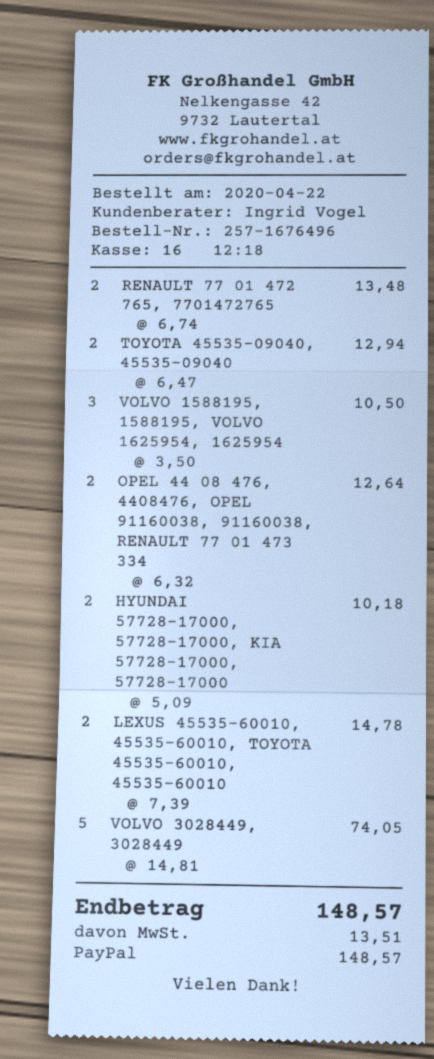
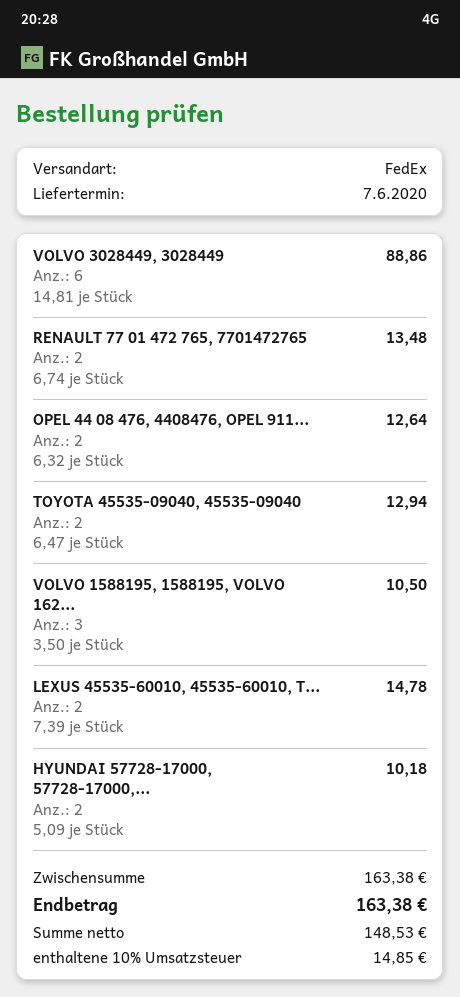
VOLVO 3028449, 3028449: 5 x 14.81 = 74.05 -> 6 x 14.81 = 88.86
tax: 13.51 -> 14.85
total: 148.57 -> 163.38

